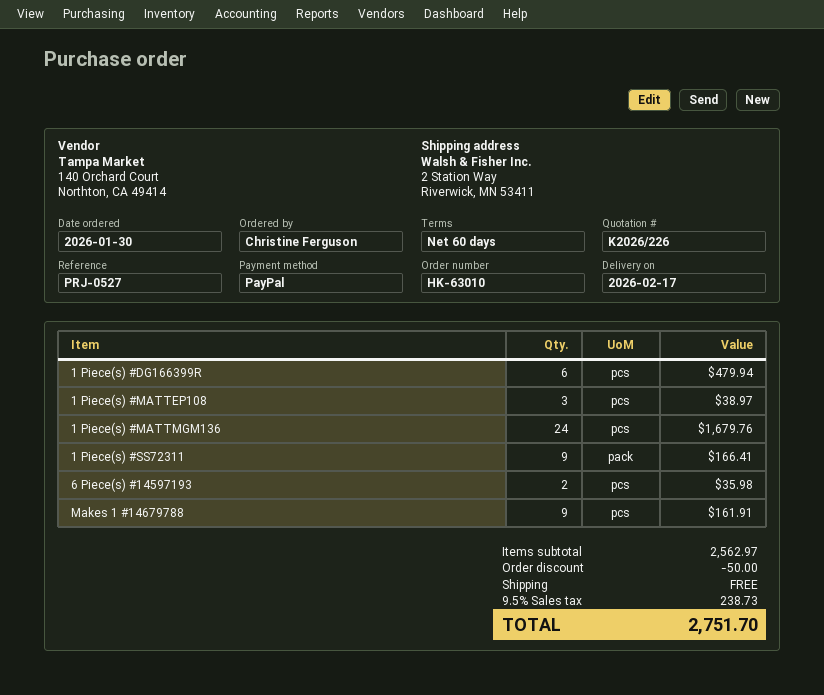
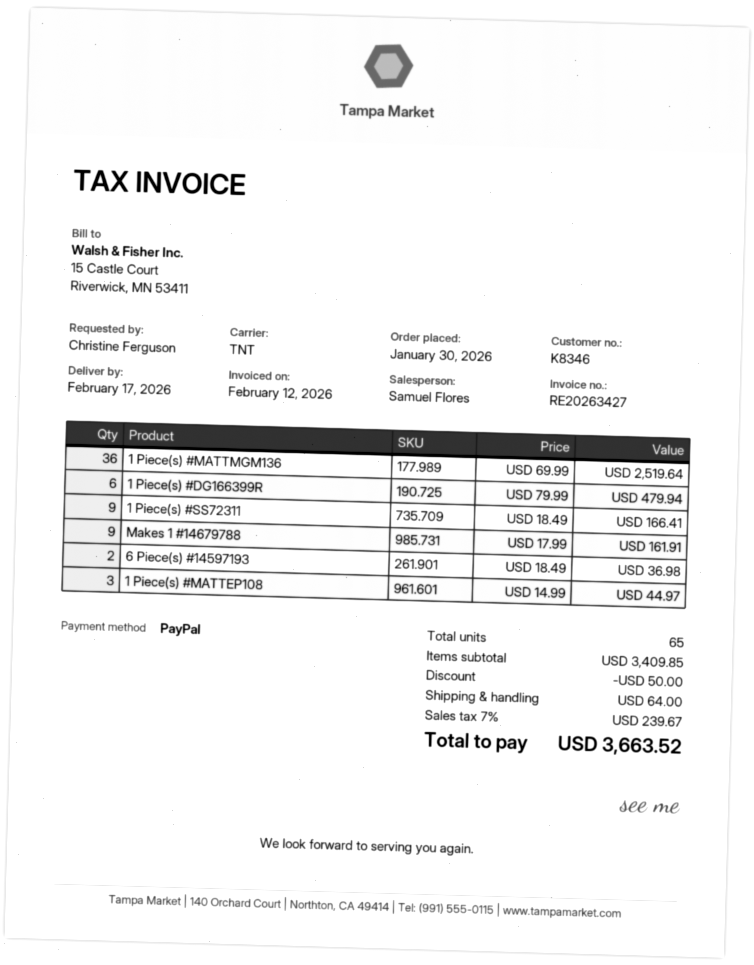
1 Piece(s) #MATTEP108: 3 for 38.97 -> 3 for 44.97
1 Piece(s) #MATTMGM136: 24 for 1679.76 -> 36 for 2519.64
6 Piece(s) #14597193: 2 for 35.98 -> 2 for 36.98
subtotal: 2562.97 -> 3409.85
shipping: 0.00 -> 64.00
tax: 9.5% = 238.73 -> 7% = 239.67
total: 2751.70 -> 3663.52

